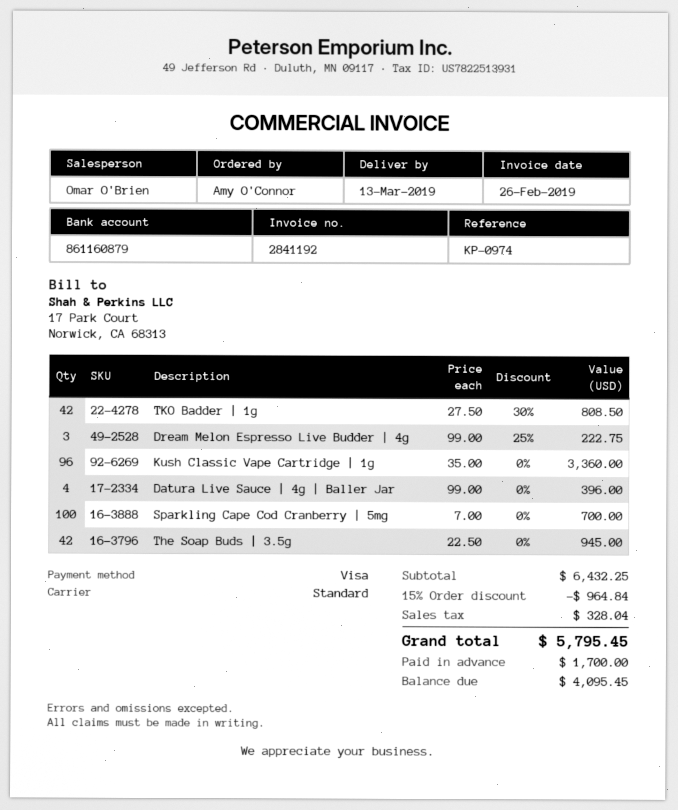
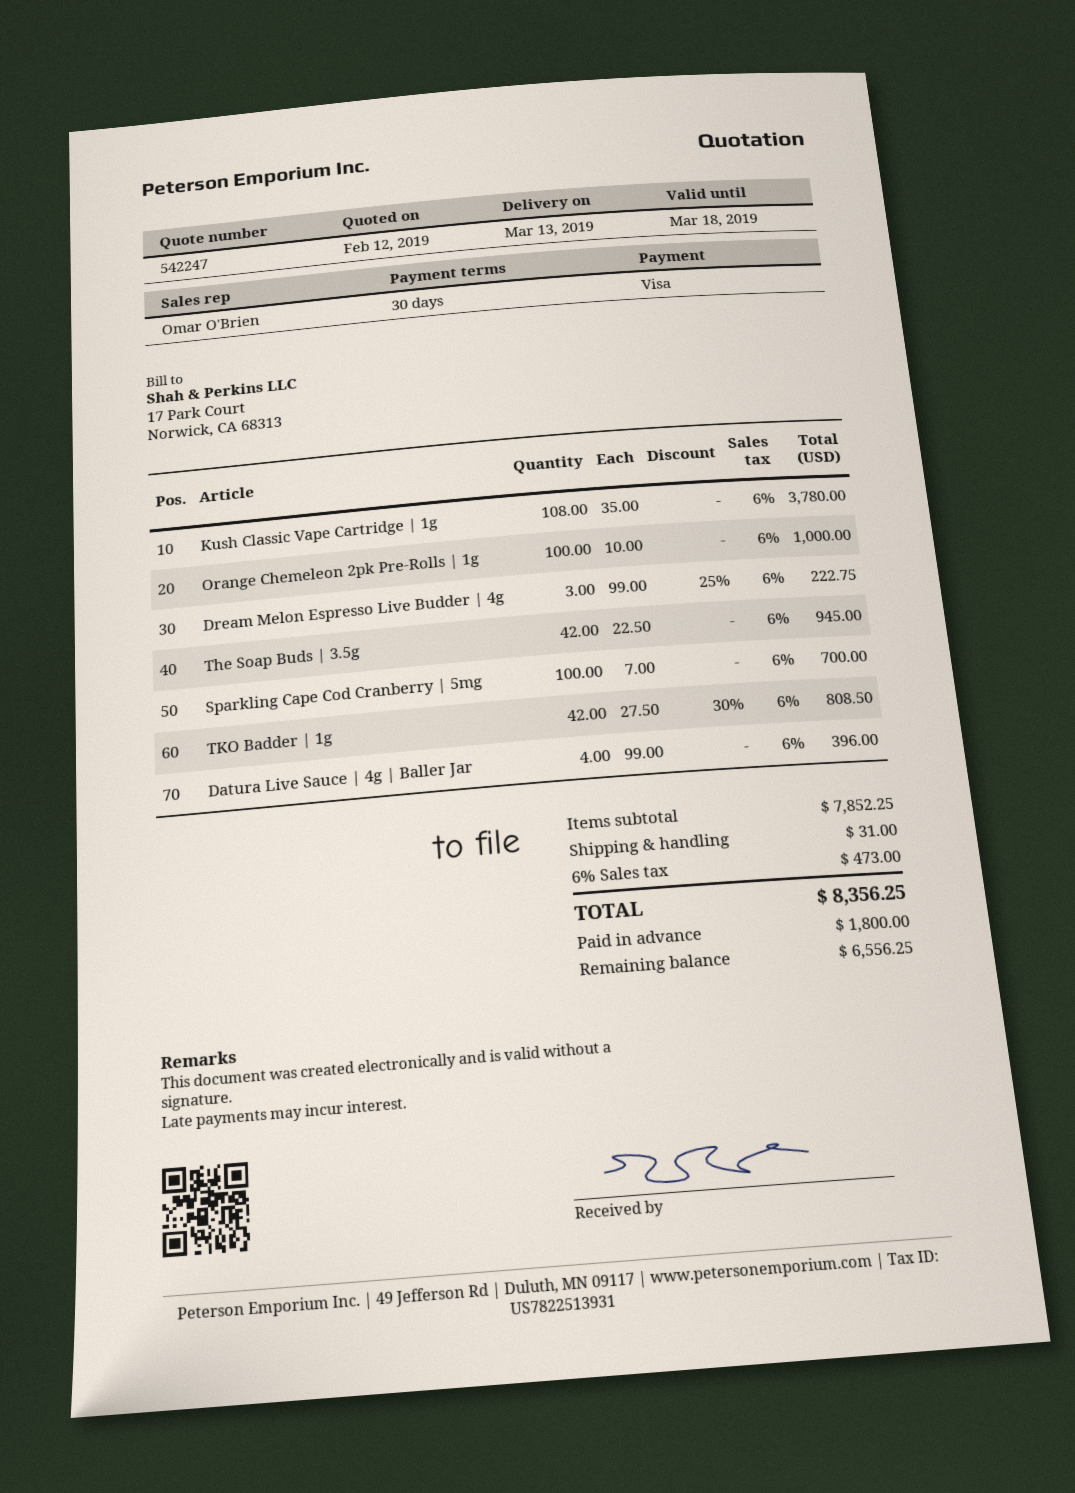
Kush Classic Vape Cartridge | 1g: 96 x 35.00 = 3360.00 -> 108 x 35.00 = 3780.00
Orange Chemeleon 2pk Pre-Rolls | 1g: none -> 100 x 10.00 = 1000.00
subtotal: 6432.25 -> 7852.25
discount: 15% = 964.84 -> none
shipping: none -> 31.00
tax: 328.04 -> 473.00
total: 5795.45 -> 8356.25
deposit: 1700.00 -> 1800.00
balance: 4095.45 -> 6556.25

